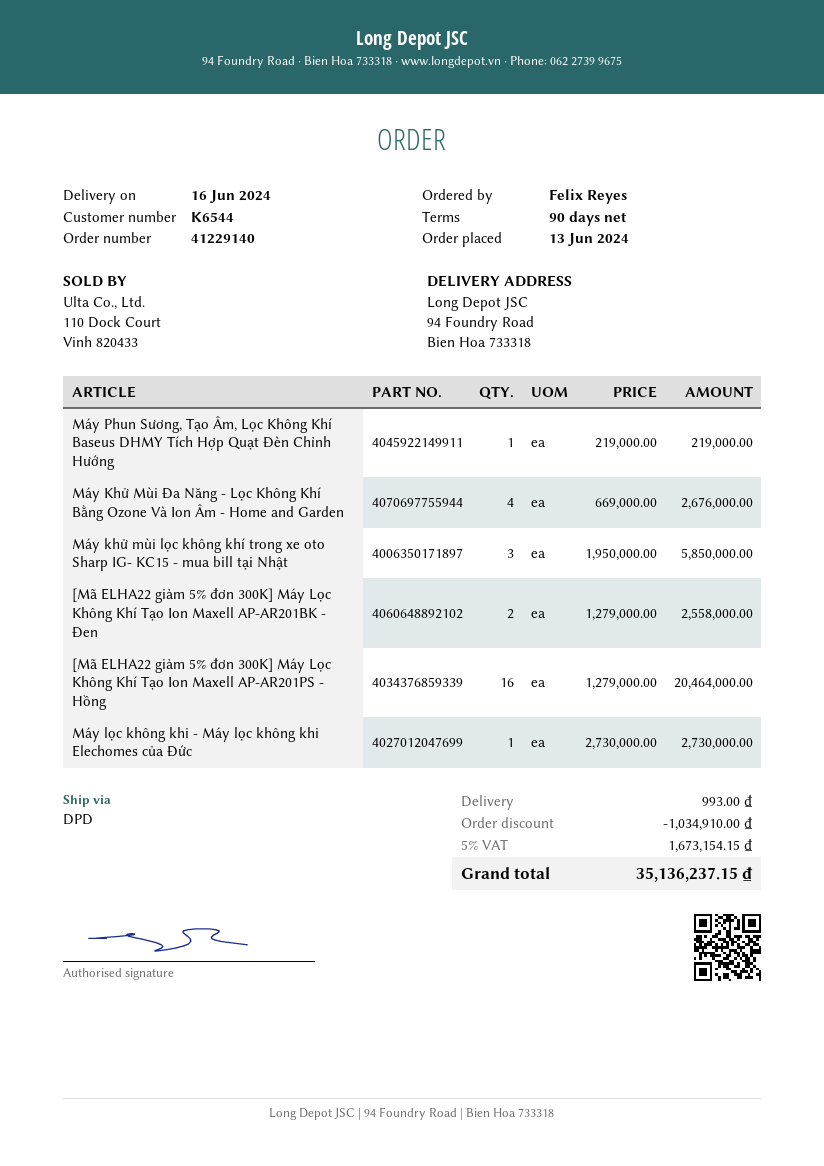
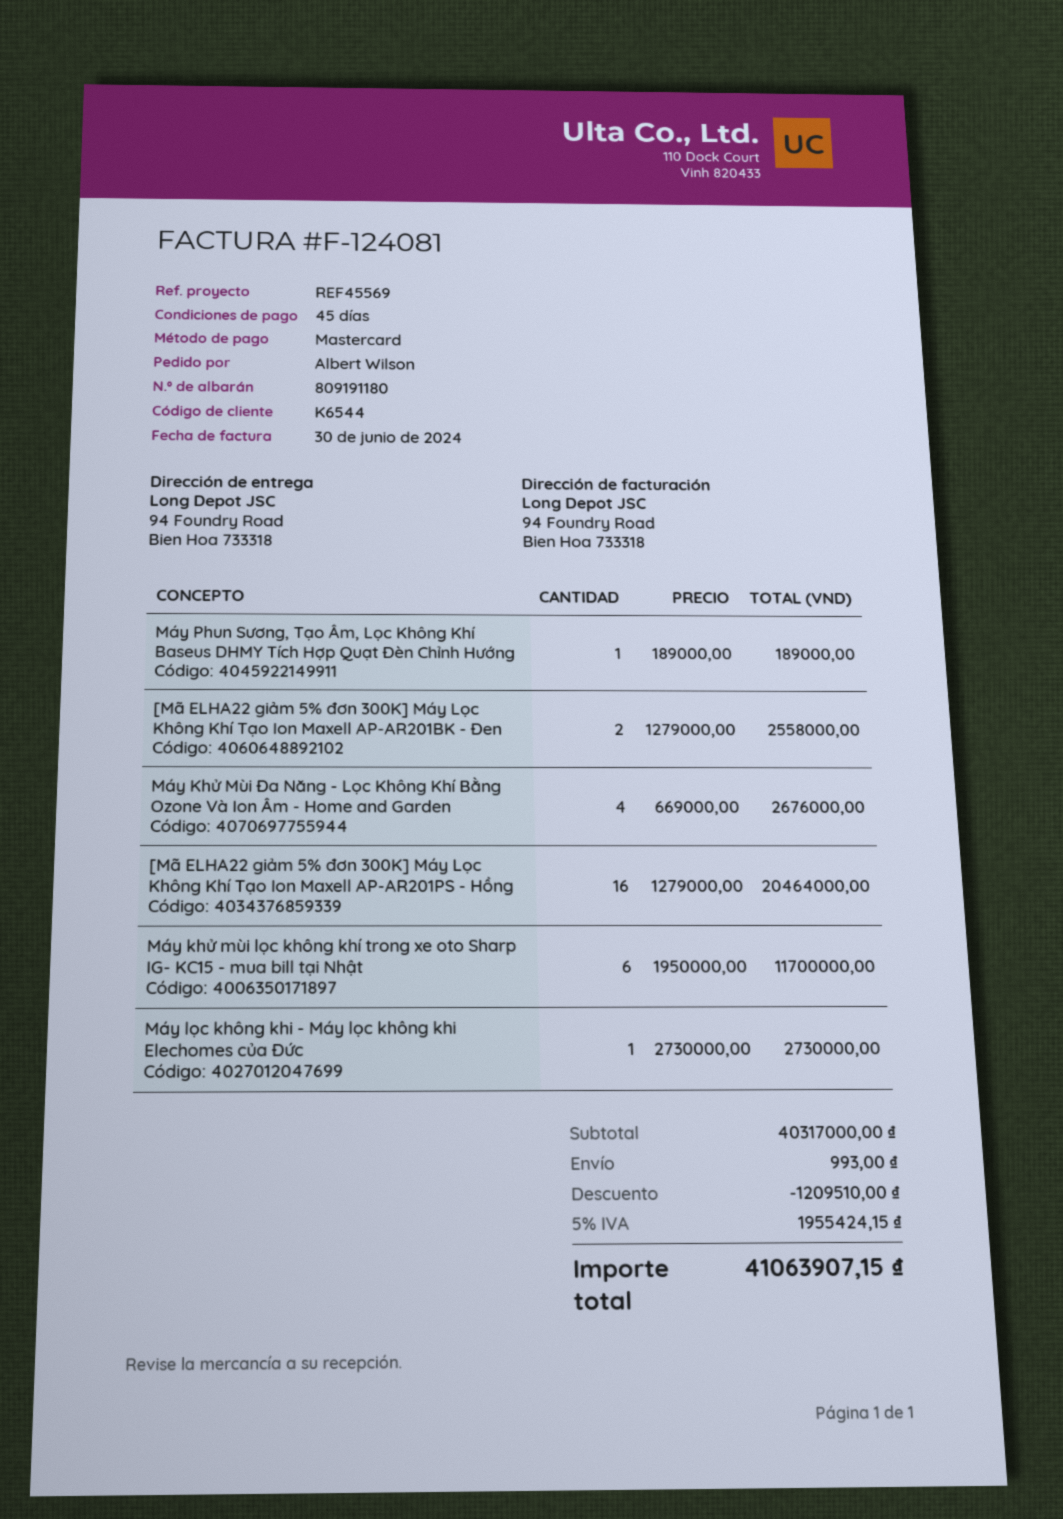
payment terms: 90 days -> 45 days
ordered by: Felix Reyes -> Albert Wilson
Máy Phun Sương, Tạo Âm, Lọc Không Khí Baseus DHMY Tích Hợp Quạt Đèn Chỉnh Hướng: 1 x 219000.00 = 219000.00 -> 1 x 189000.00 = 189000.00
Máy khử mùi lọc không khí trong xe oto Sharp IG- KC15 - mua bill tại Nhật: 3 x 1950000.00 = 5850000.00 -> 6 x 1950000.00 = 11700000.00
discount: 1034910.00 -> 1209510.00
tax: 5% = 1673154.15 -> 5% = 1955424.15
total: 35136237.15 -> 41063907.15

